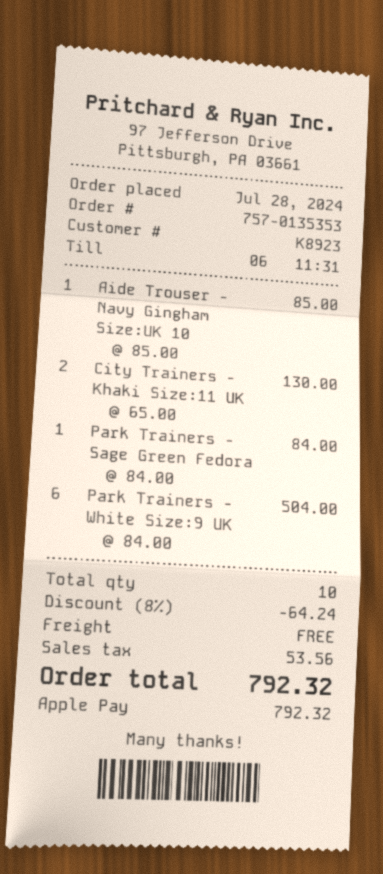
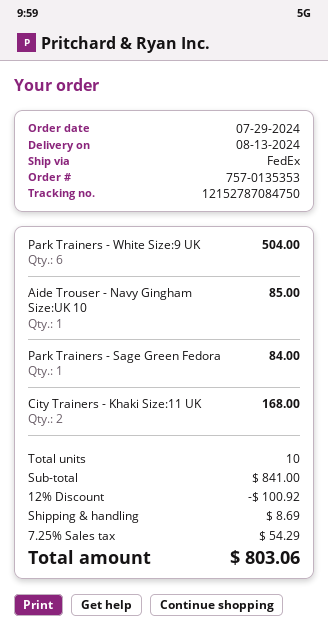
order date: 2024-07-28 -> 2024-07-29
City Trainers - Khaki Size:11 UK: 2 for 130.00 -> 2 for 168.00
discount: 8% = 64.24 -> 12% = 100.92
shipping: 0.00 -> 8.69
tax: 53.56 -> 54.29
total: 792.32 -> 803.06

